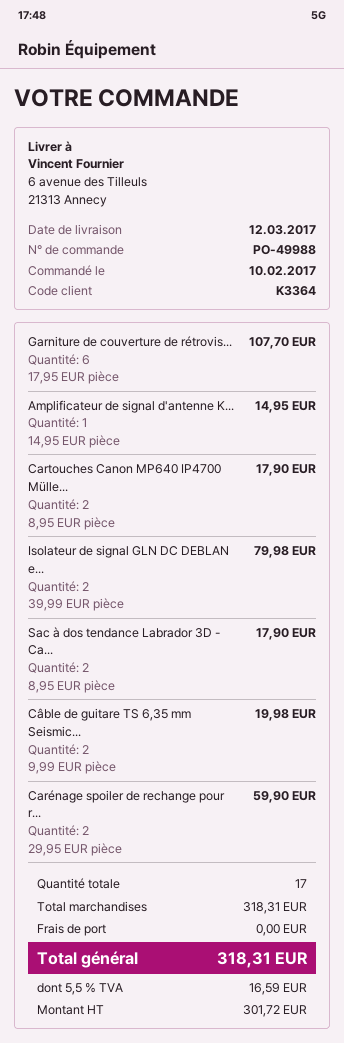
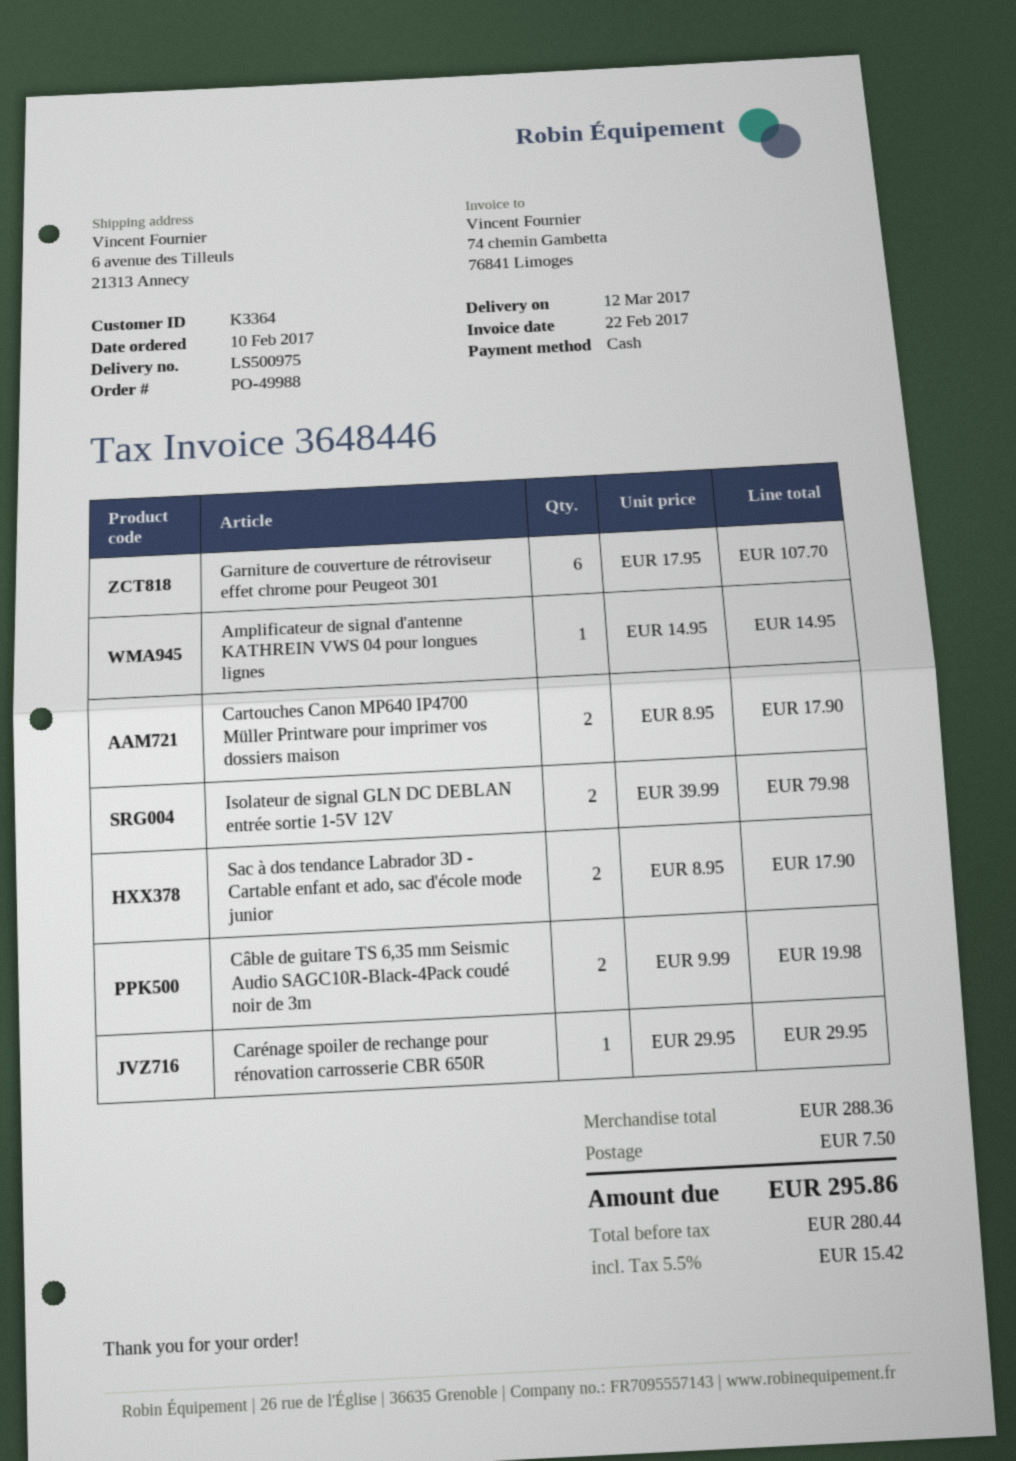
Carénage spoiler de rechange pour r...: 2 x 29.95 = 59.90 -> 1 x 29.95 = 29.95
subtotal: 318.31 -> 288.36
shipping: 0.00 -> 7.50
net: 301.72 -> 280.44
tax: 5.5% = 16.59 -> 5.5% = 15.42
total: 318.31 -> 295.86

